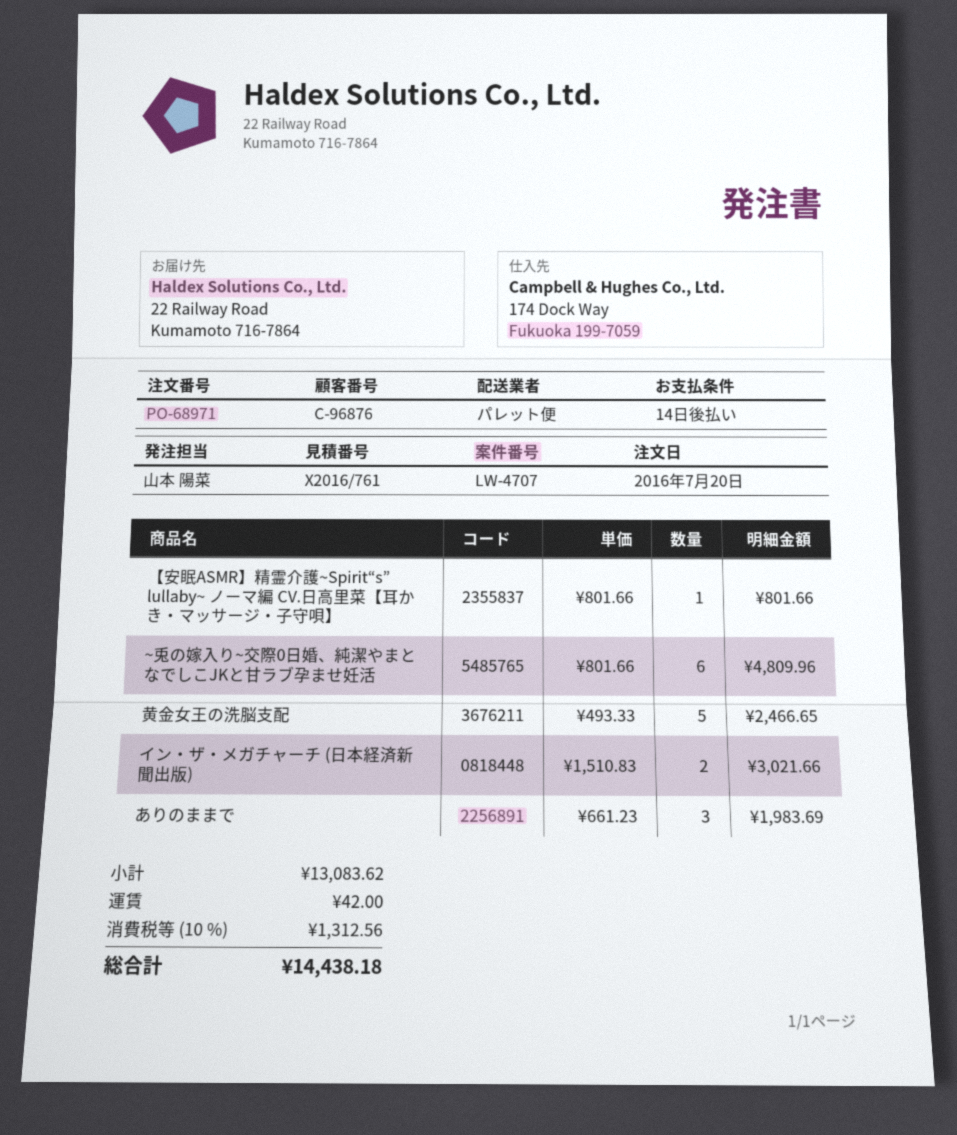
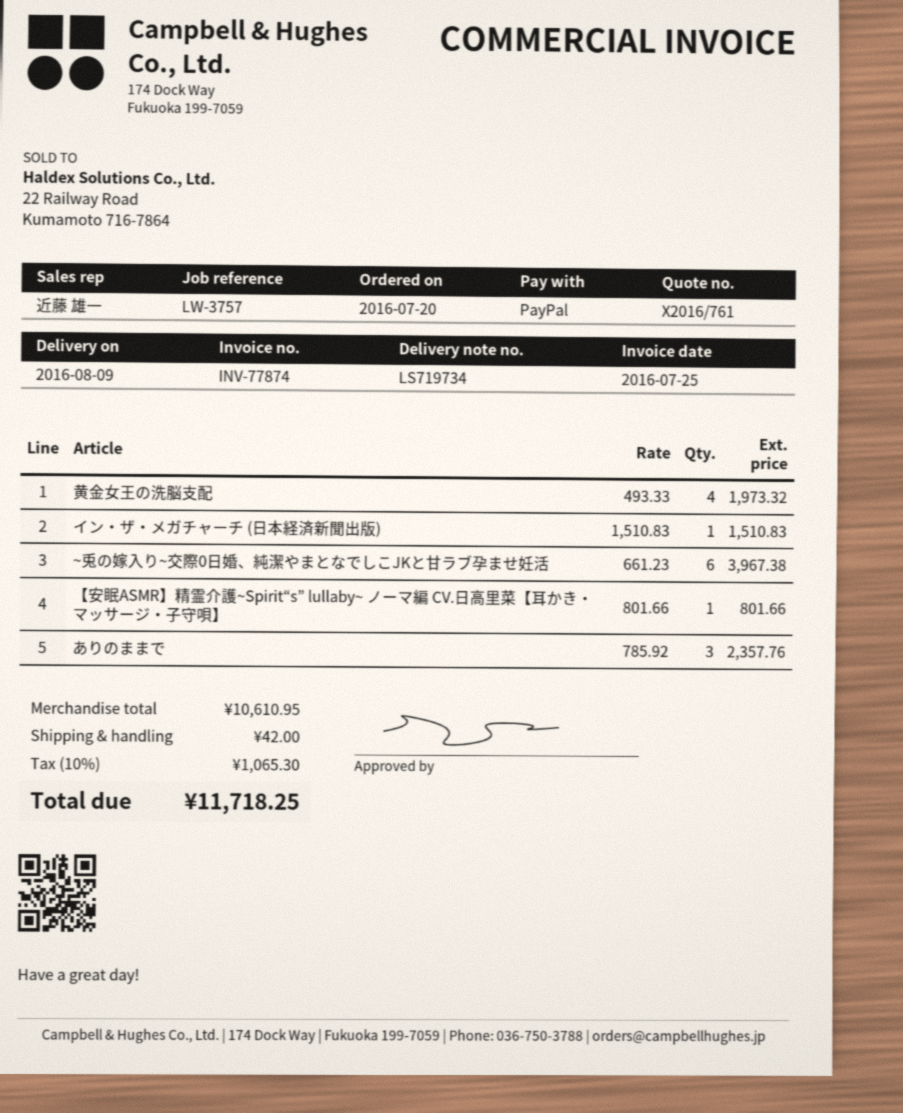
reference: LW-4707 -> LW-3757
~兎の嫁入り~交際0日婚、純潔やまとなでしこJKと甘ラブ孕ませ妊活: 6 x 801.66 = 4809.96 -> 6 x 661.23 = 3967.38
黄金女王の洗脳支配: 5 x 493.33 = 2466.65 -> 4 x 493.33 = 1973.32
イン・ザ・メガチャーチ (日本経済新聞出版): 2 x 1510.83 = 3021.66 -> 1 x 1510.83 = 1510.83
ありのままで: 3 x 661.23 = 1983.69 -> 3 x 785.92 = 2357.76
subtotal: 13083.62 -> 10610.95
tax: 10% = 1312.56 -> 10% = 1065.30
total: 14438.18 -> 11718.25

